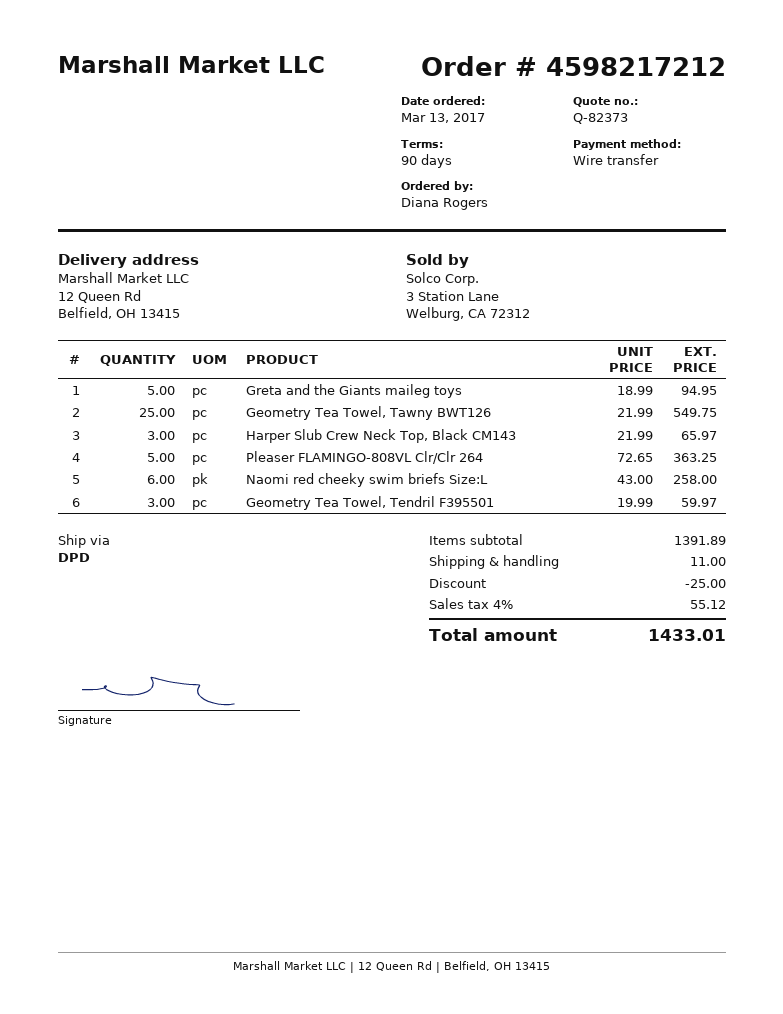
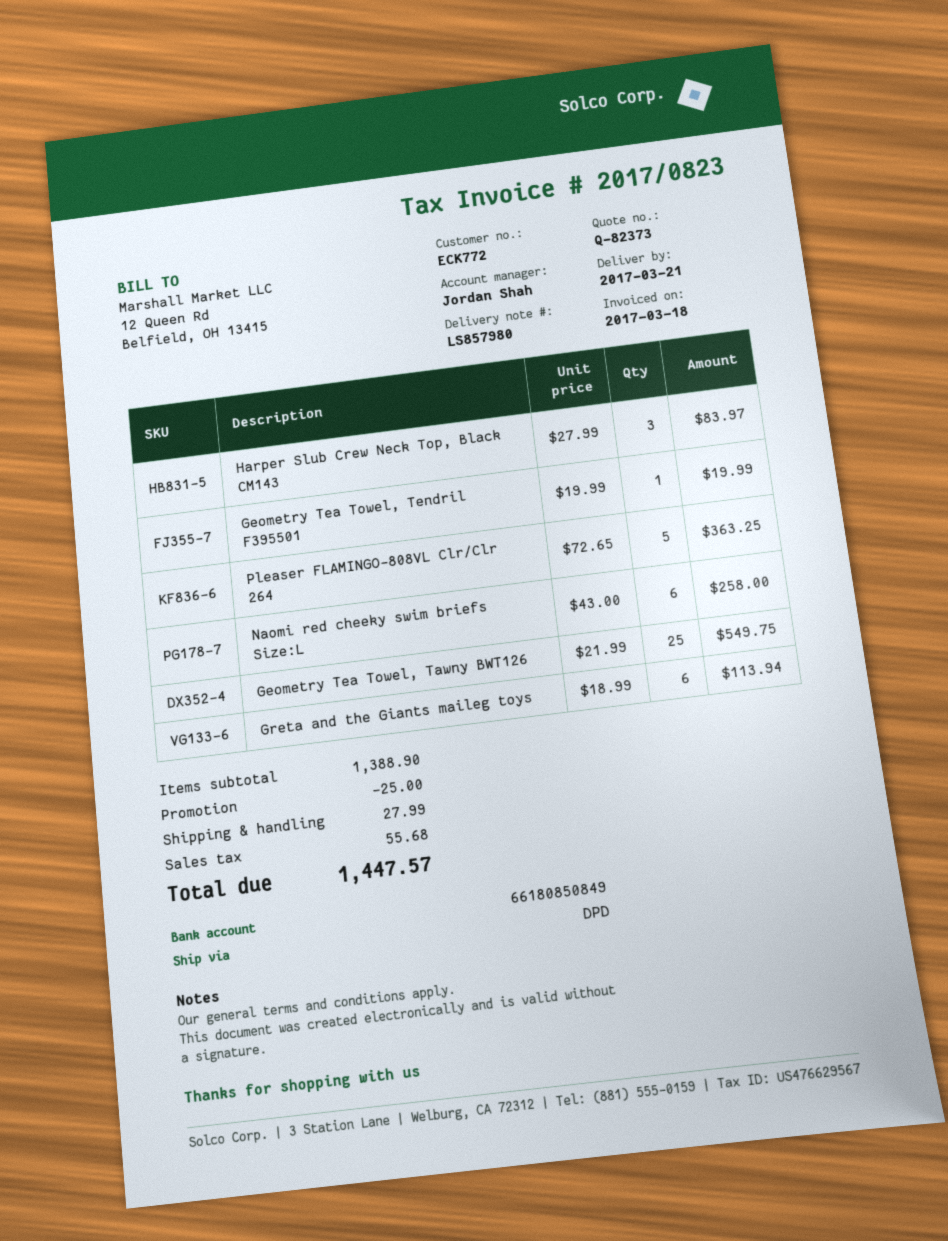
Greta and the Giants maileg toys: 5 x 18.99 = 94.95 -> 6 x 18.99 = 113.94
Harper Slub Crew Neck Top, Black CM143: 3 x 21.99 = 65.97 -> 3 x 27.99 = 83.97
Geometry Tea Towel, Tendril F395501: 3 x 19.99 = 59.97 -> 1 x 19.99 = 19.99
subtotal: 1391.89 -> 1388.90
shipping: 11.00 -> 27.99
tax: 55.12 -> 55.68
total: 1433.01 -> 1447.57

